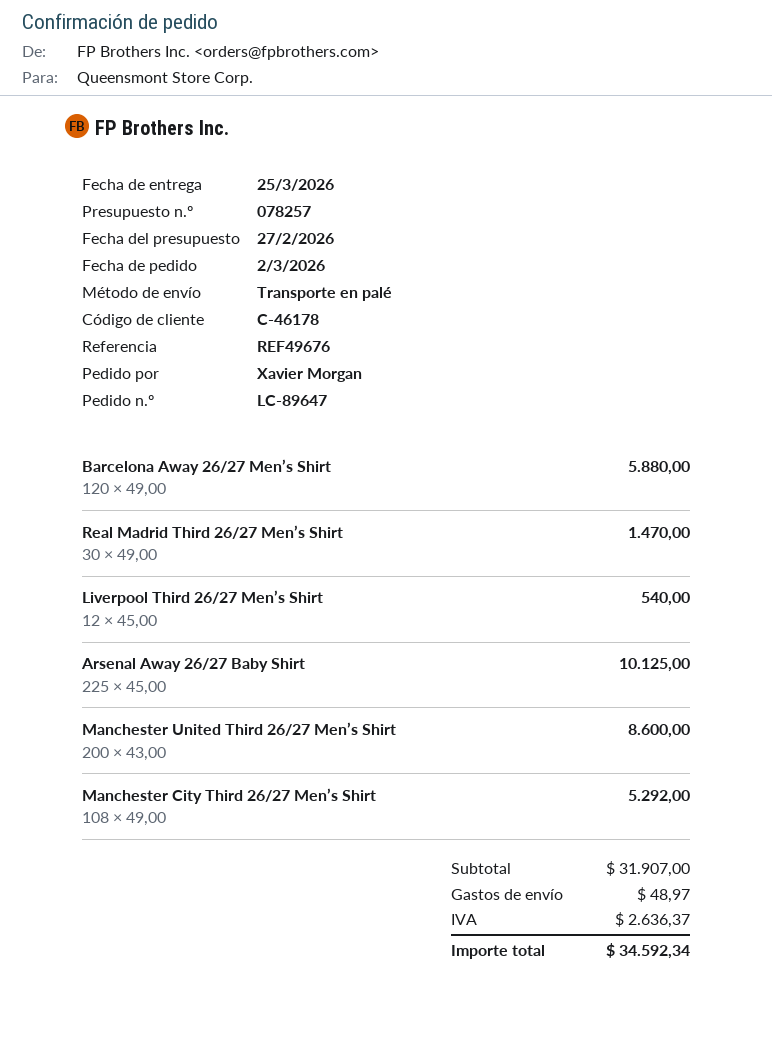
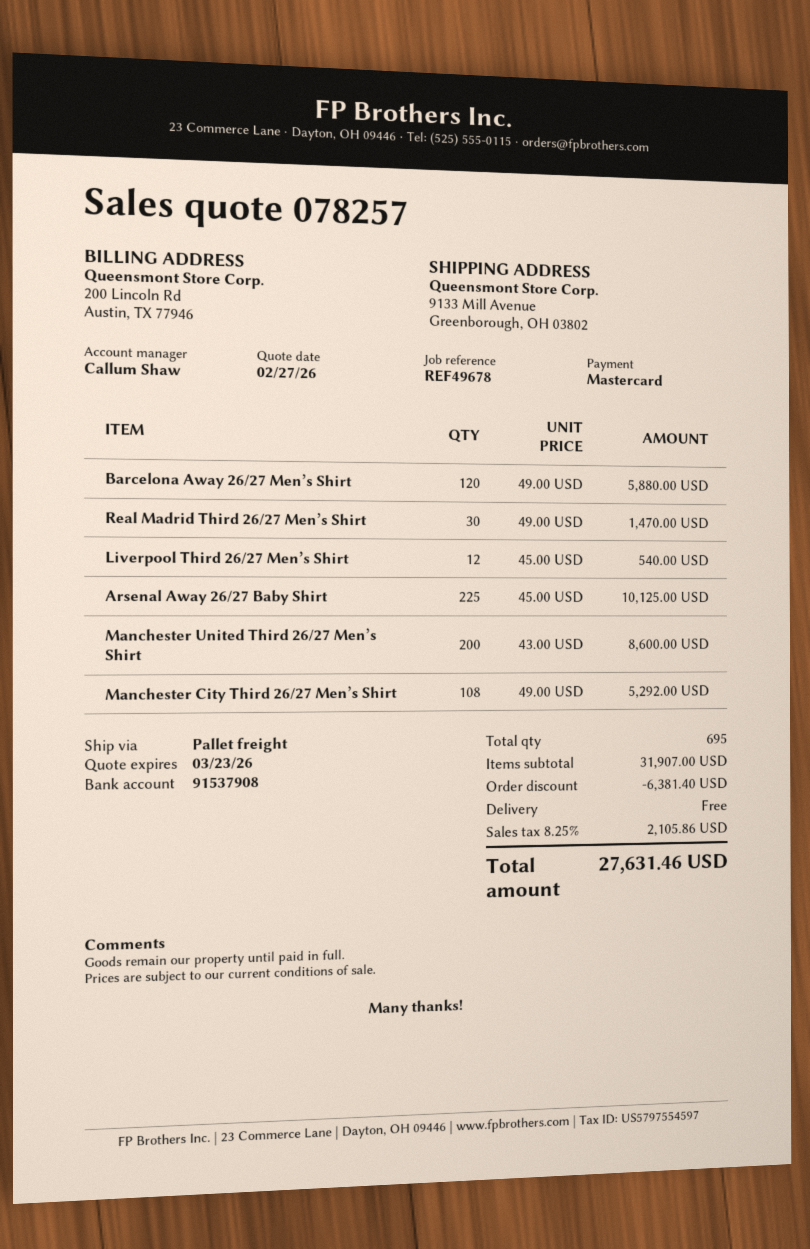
reference: REF49676 -> REF49678
discount: none -> 6381.40
shipping: 48.97 -> 0.00
tax: 2636.37 -> 2105.86
total: 34592.34 -> 27631.46

